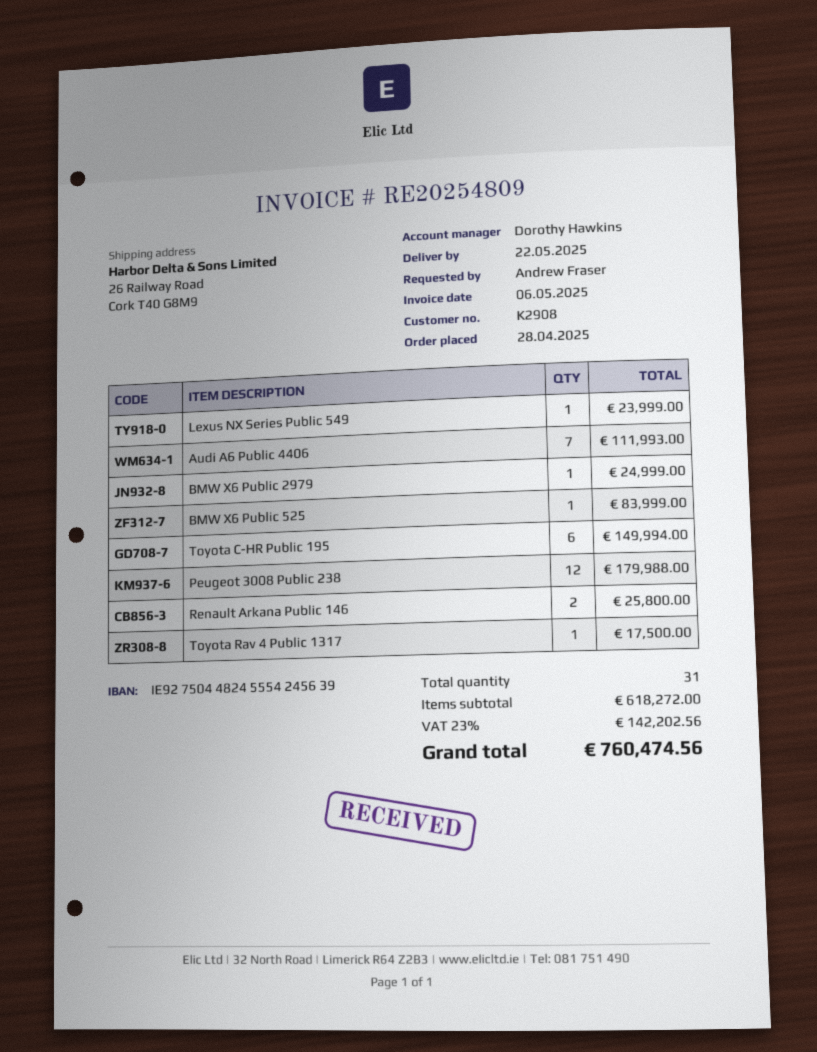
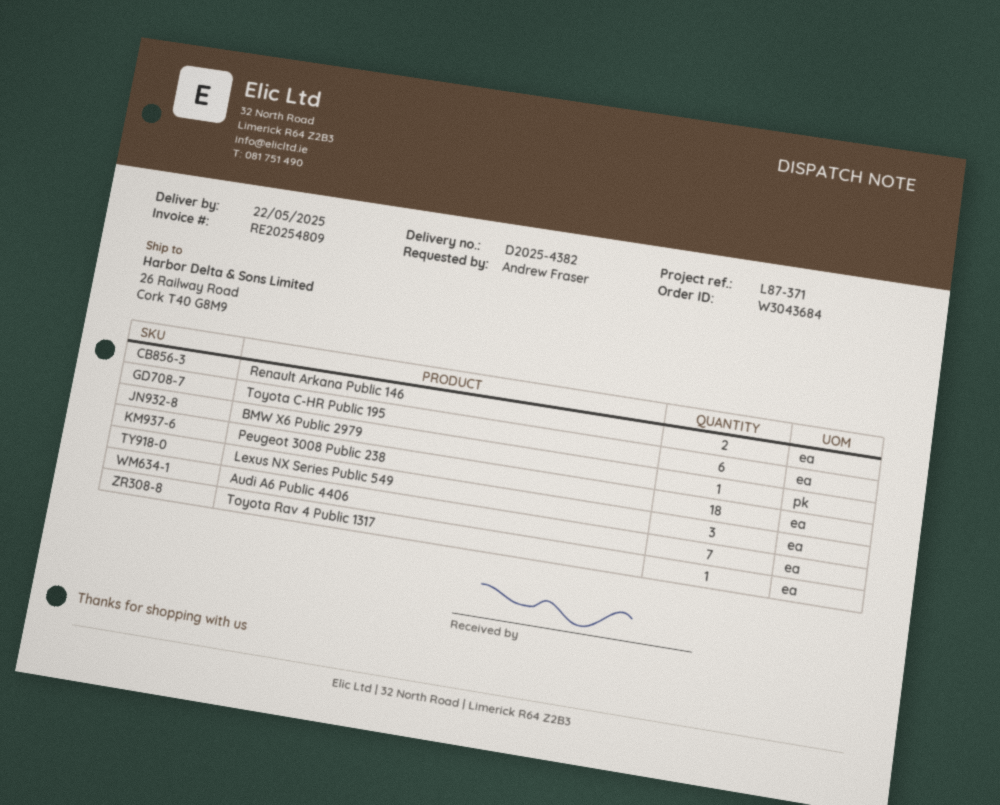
Lexus NX Series Public 549: 1 -> 3
BMW X6 Public 525: 1 -> none
Peugeot 3008 Public 238: 12 -> 18

